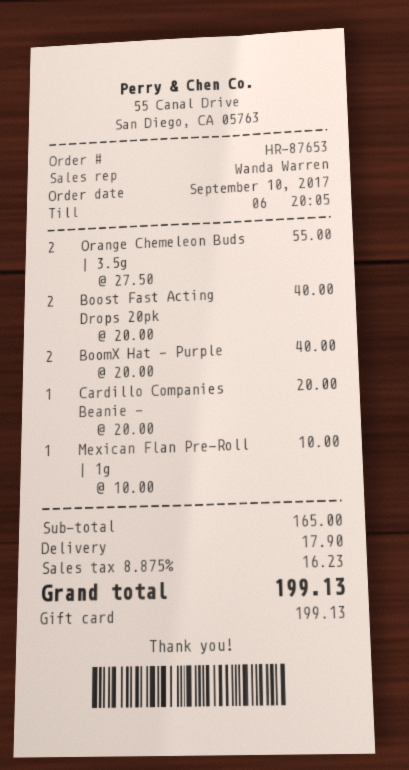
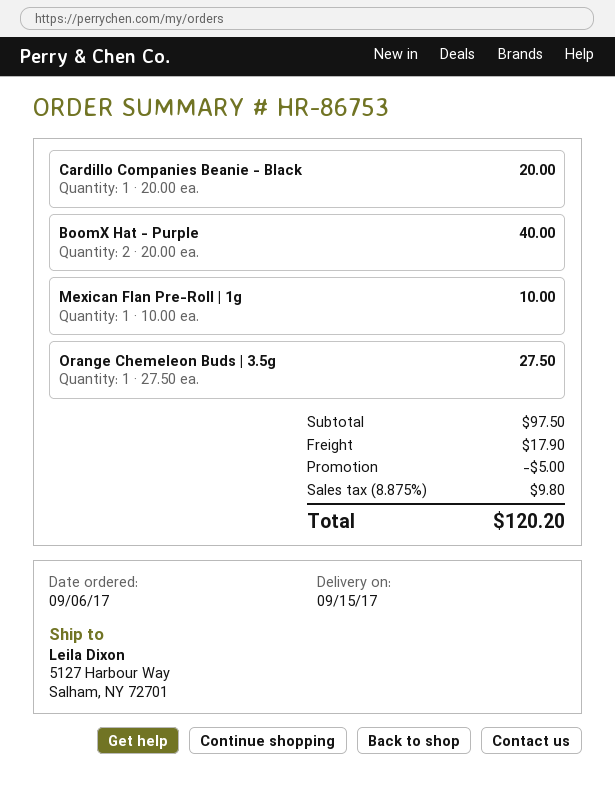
order number: HR-87653 -> HR-86753
order date: 2017-09-10 -> 2017-09-06
Orange Chemeleon Buds | 3.5g: 2 x 27.50 = 55.00 -> 1 x 27.50 = 27.50
Boost Fast Acting Drops 20pk: 2 x 20.00 = 40.00 -> none
subtotal: 165.00 -> 97.50
discount: none -> 5.00
tax: 8.875% = 16.23 -> 8.875% = 9.80
total: 199.13 -> 120.20

